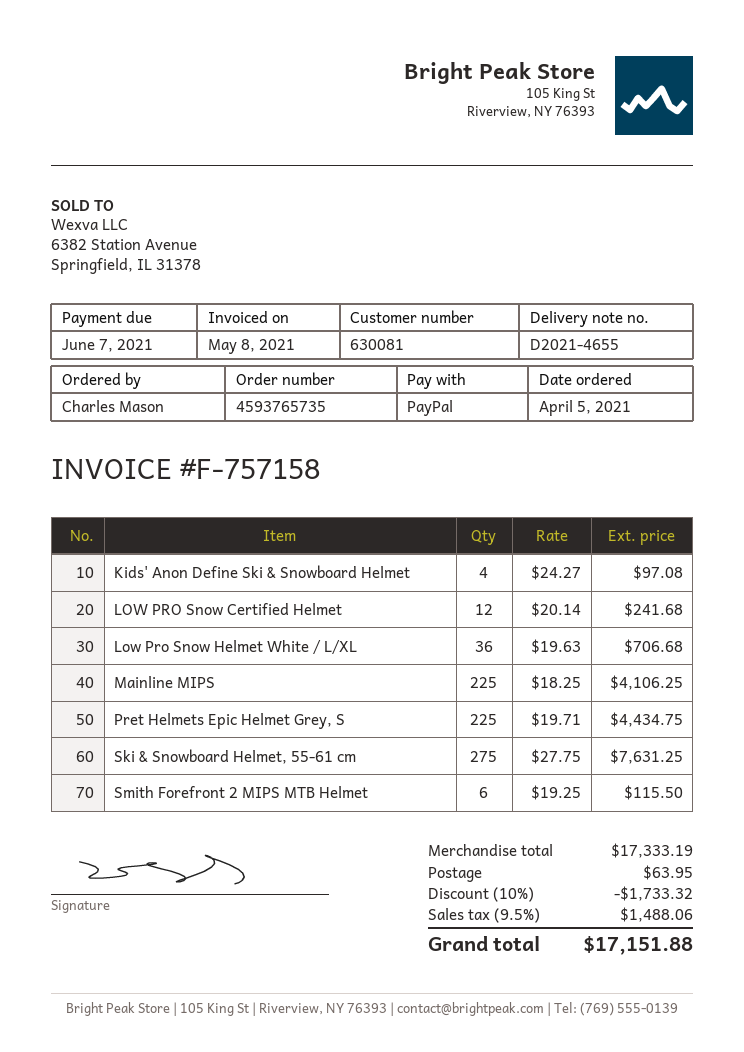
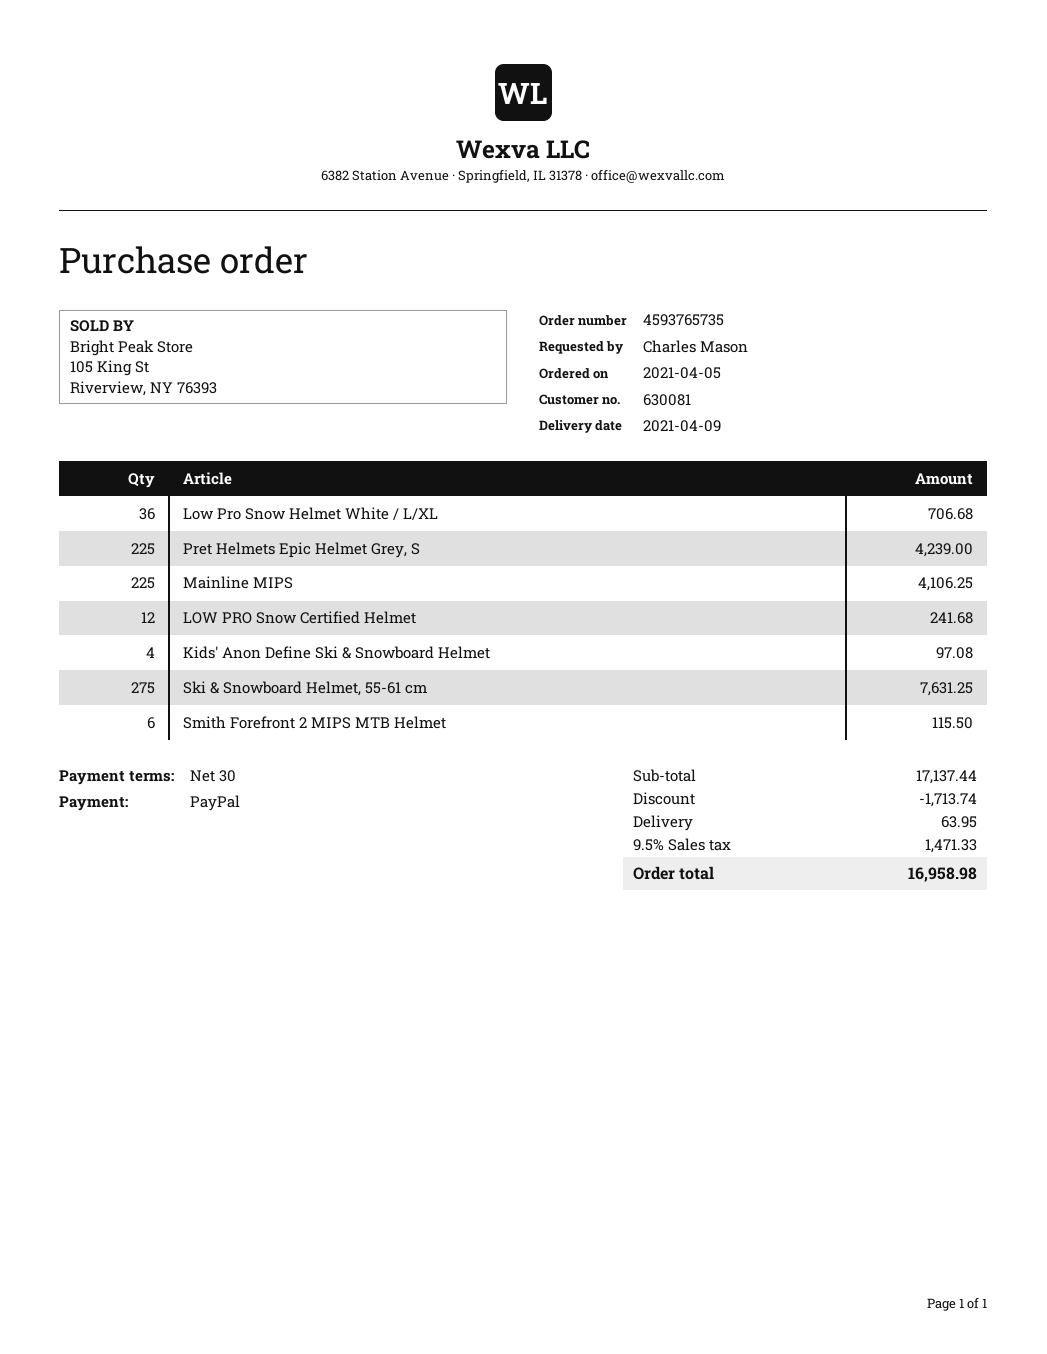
Pret Helmets Epic Helmet Grey, S: 225 for 4434.75 -> 225 for 4239.00
subtotal: 17333.19 -> 17137.44
discount: 1733.32 -> 1713.74
tax: 9.5% = 1488.06 -> 9.5% = 1471.33
total: 17151.88 -> 16958.98

